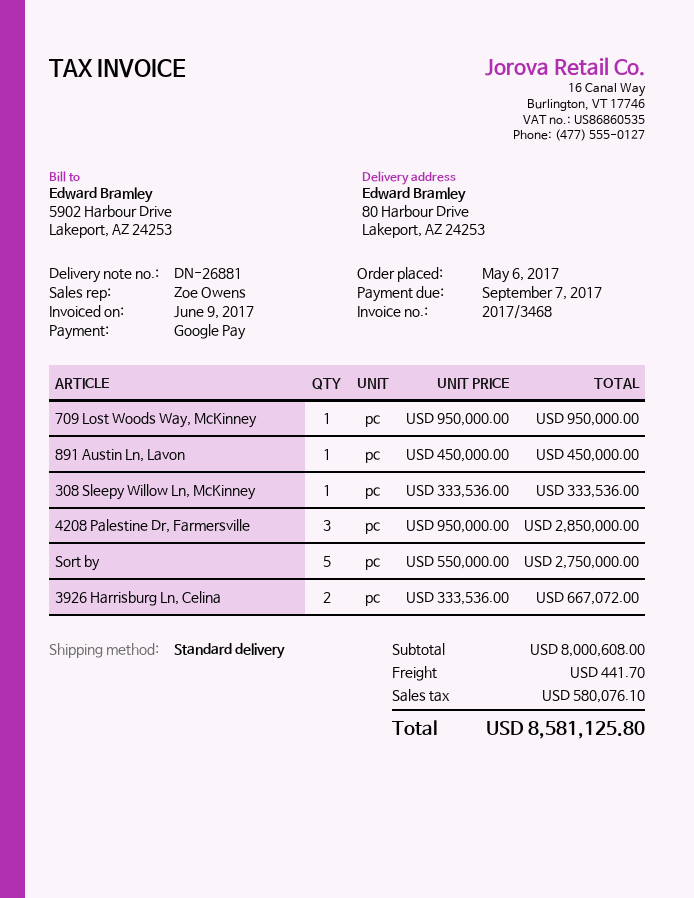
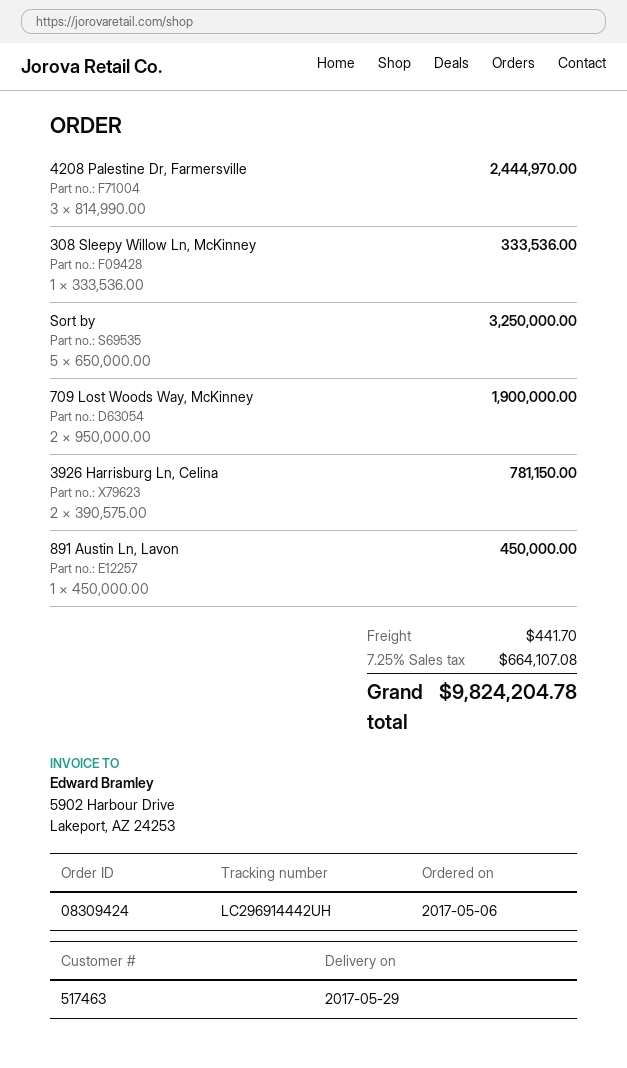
709 Lost Woods Way, McKinney: 1 x 950000.00 = 950000.00 -> 2 x 950000.00 = 1900000.00
4208 Palestine Dr, Farmersville: 3 x 950000.00 = 2850000.00 -> 3 x 814990.00 = 2444970.00
Sort by: 5 x 550000.00 = 2750000.00 -> 5 x 650000.00 = 3250000.00
3926 Harrisburg Ln, Celina: 2 x 333536.00 = 667072.00 -> 2 x 390575.00 = 781150.00
tax: 580076.10 -> 664107.08
total: 8581125.80 -> 9824204.78

